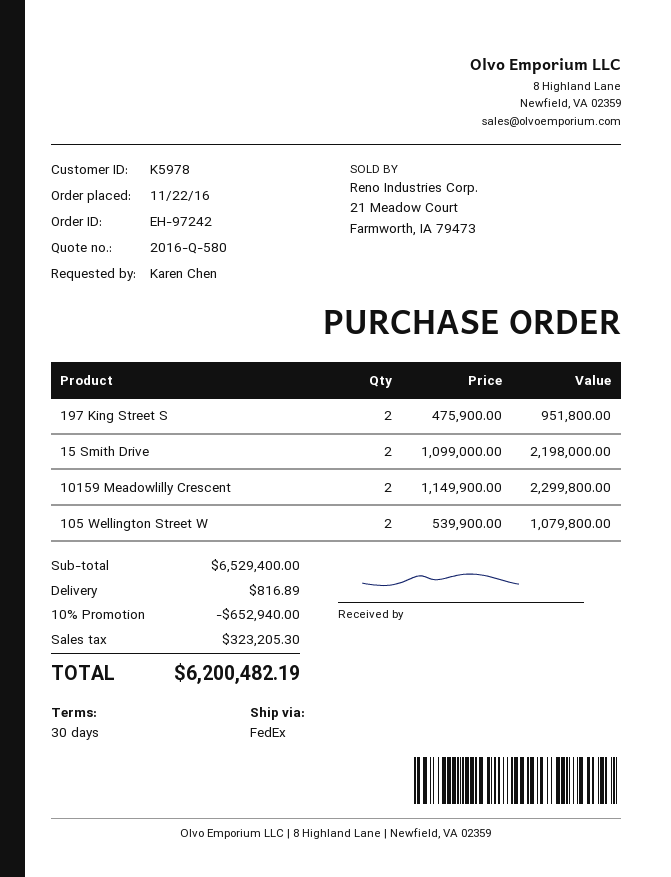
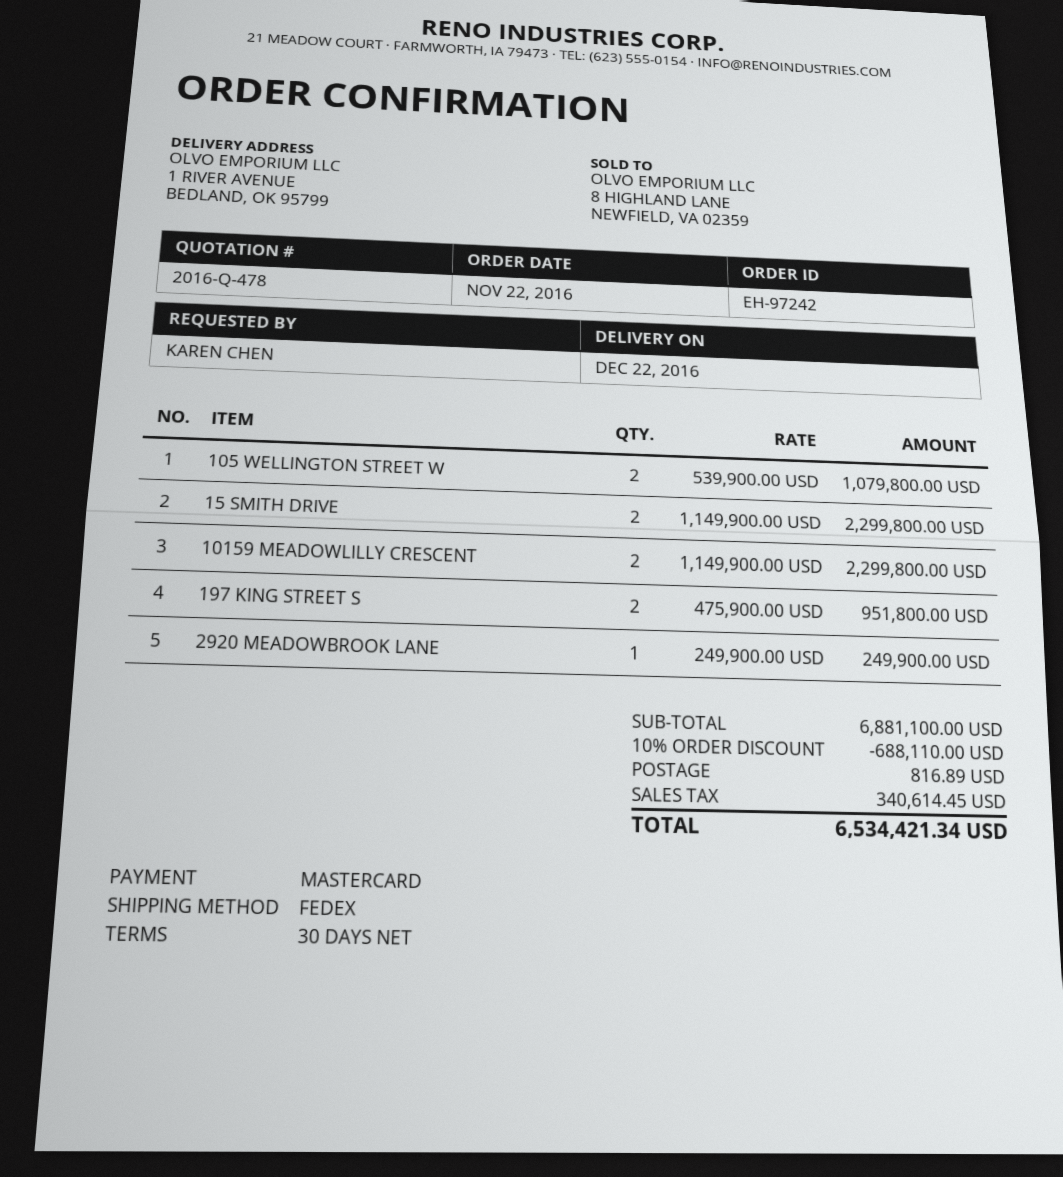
quote number: 2016-Q-580 -> 2016-Q-478
15 Smith Drive: 2 x 1099000.00 = 2198000.00 -> 2 x 1149900.00 = 2299800.00
2920 MEADOWBROOK LANE: none -> 1 x 249900.00 = 249900.00
subtotal: 6529400.00 -> 6881100.00
discount: 10% = 652940.00 -> 10% = 688110.00
tax: 323205.30 -> 340614.45
total: 6200482.19 -> 6534421.34

